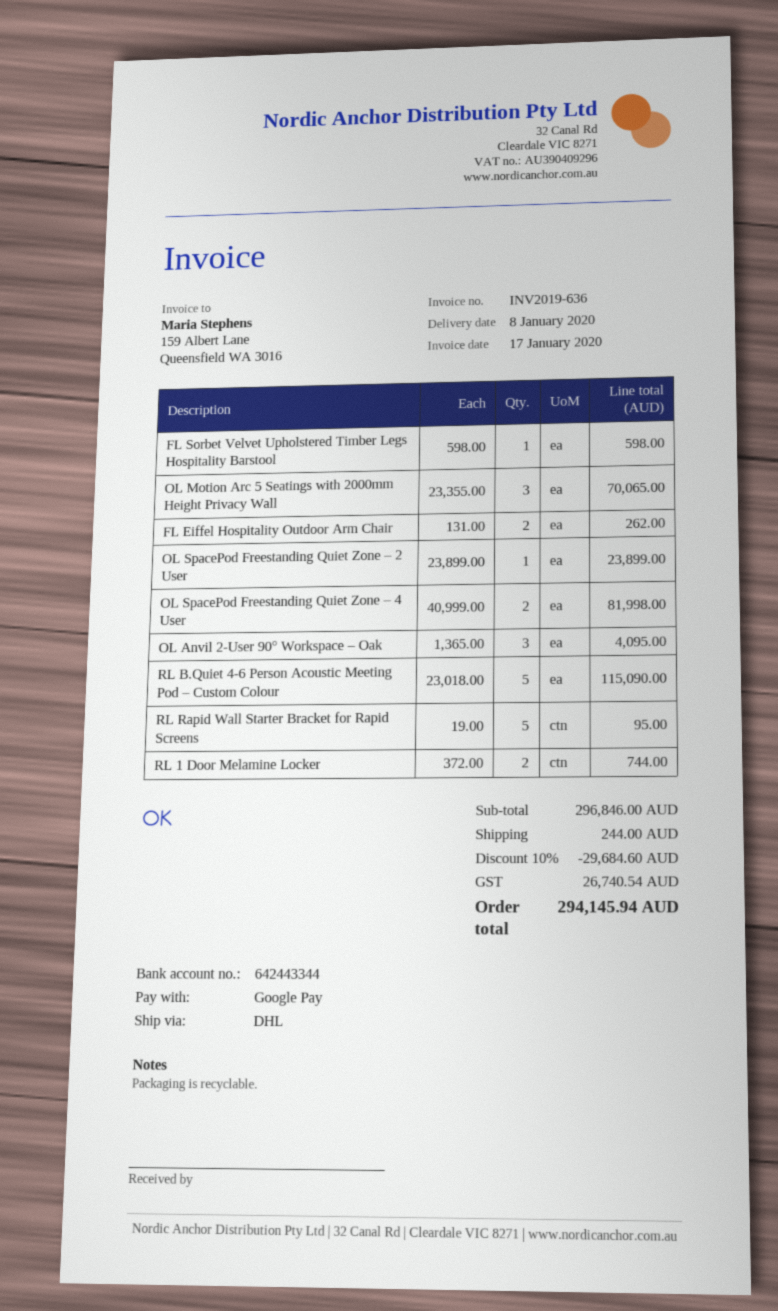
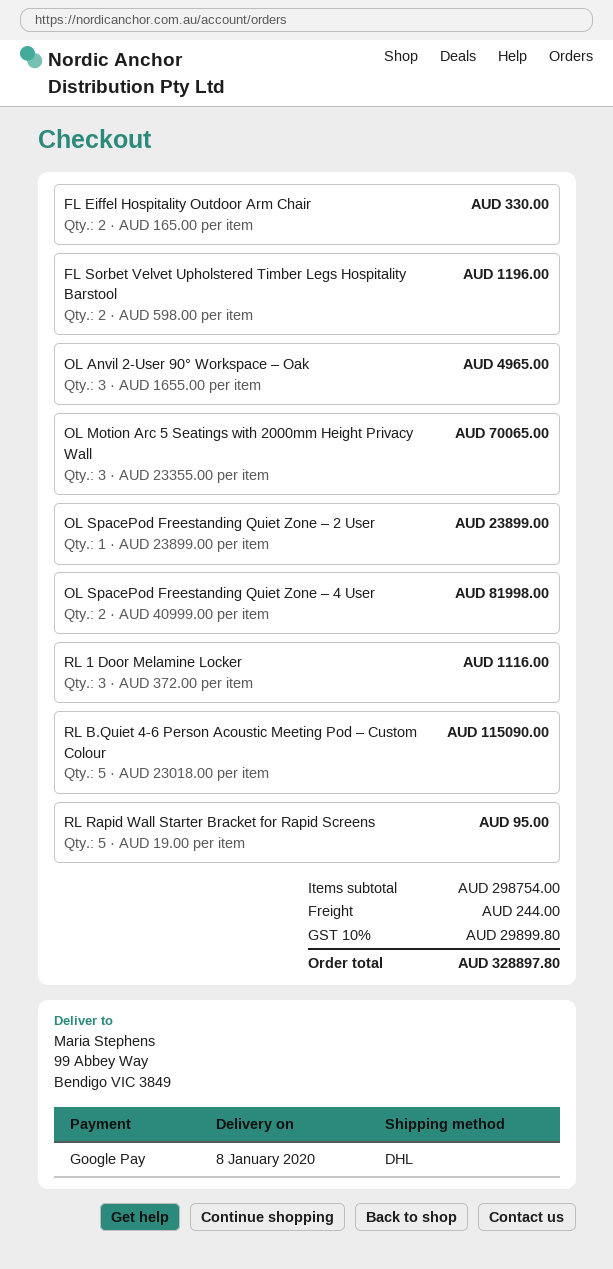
FL Sorbet Velvet Upholstered Timber Legs Hospitality Barstool: 1 x 598.00 = 598.00 -> 2 x 598.00 = 1196.00
FL Eiffel Hospitality Outdoor Arm Chair: 2 x 131.00 = 262.00 -> 2 x 165.00 = 330.00
OL Anvil 2-User 90° Workspace – Oak: 3 x 1365.00 = 4095.00 -> 3 x 1655.00 = 4965.00
RL 1 Door Melamine Locker: 2 x 372.00 = 744.00 -> 3 x 372.00 = 1116.00
subtotal: 296846.00 -> 298754.00
discount: 10% = 29684.60 -> none
tax: 26740.54 -> 29899.80
total: 294145.94 -> 328897.80

